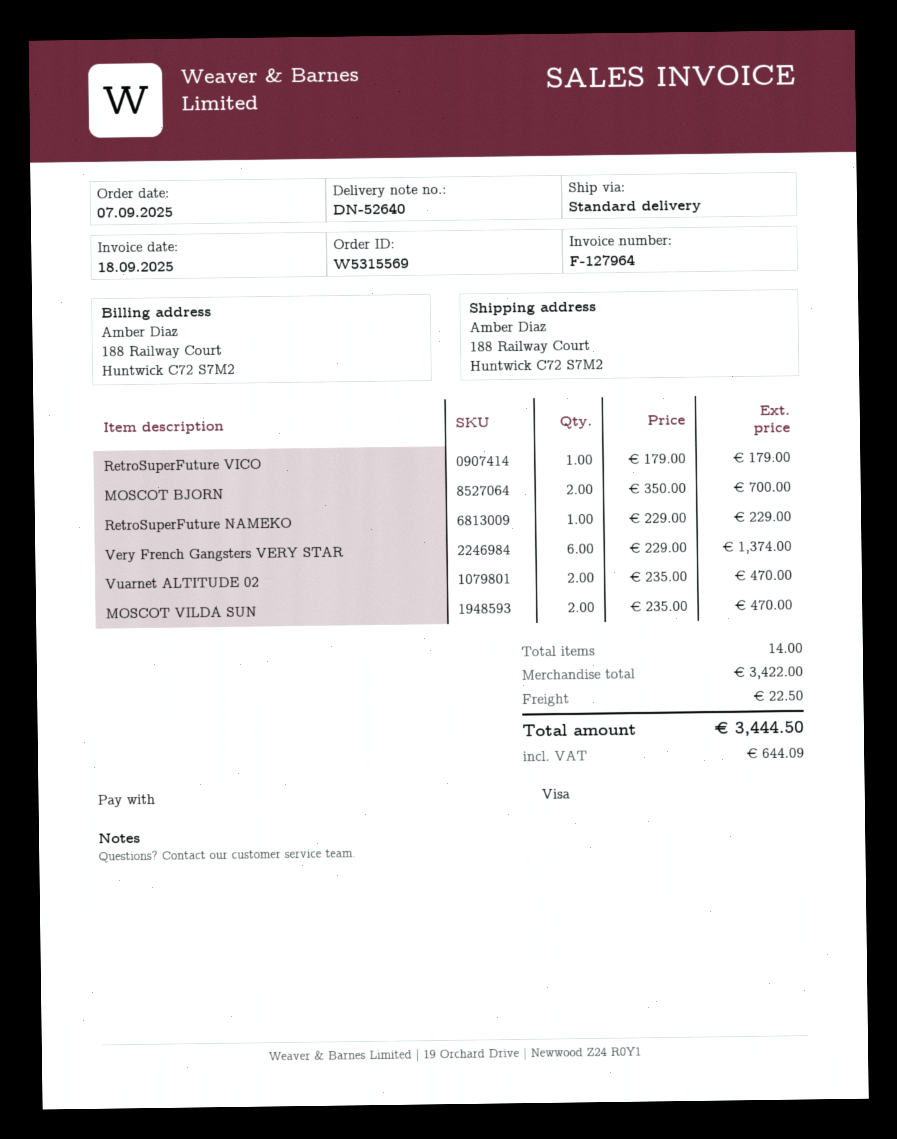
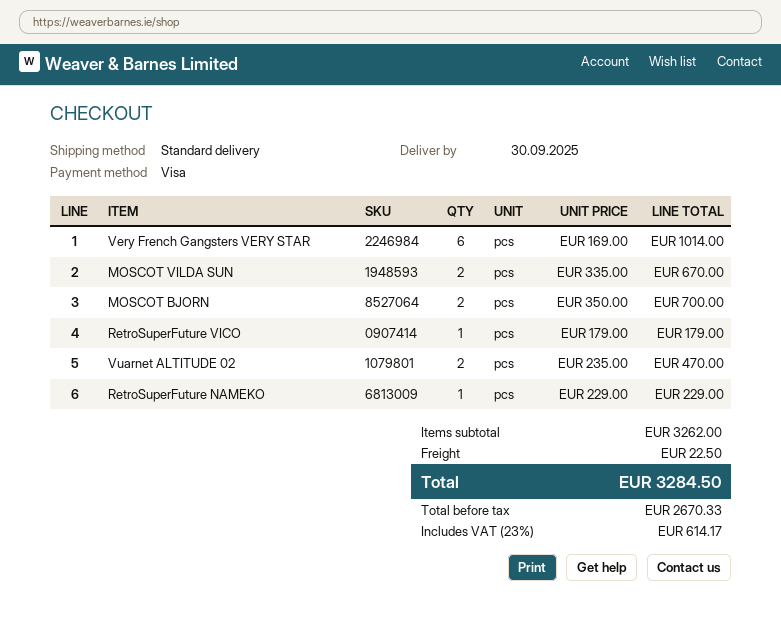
Very French Gangsters VERY STAR: 6 x 229.00 = 1374.00 -> 6 x 169.00 = 1014.00
MOSCOT VILDA SUN: 2 x 235.00 = 470.00 -> 2 x 335.00 = 670.00
subtotal: 3422.00 -> 3262.00
tax: 644.09 -> 614.17
total: 3444.50 -> 3284.50

